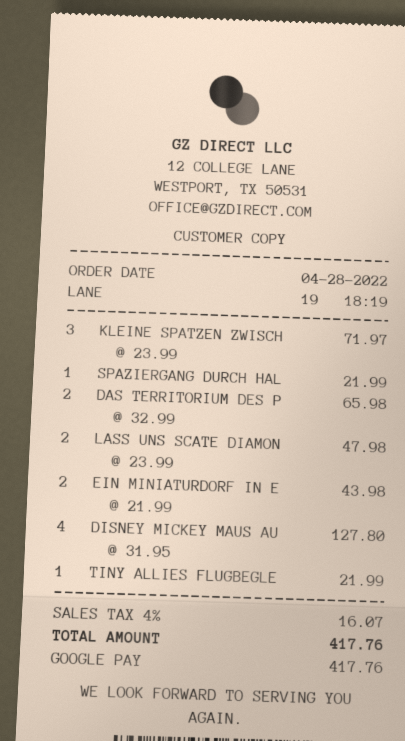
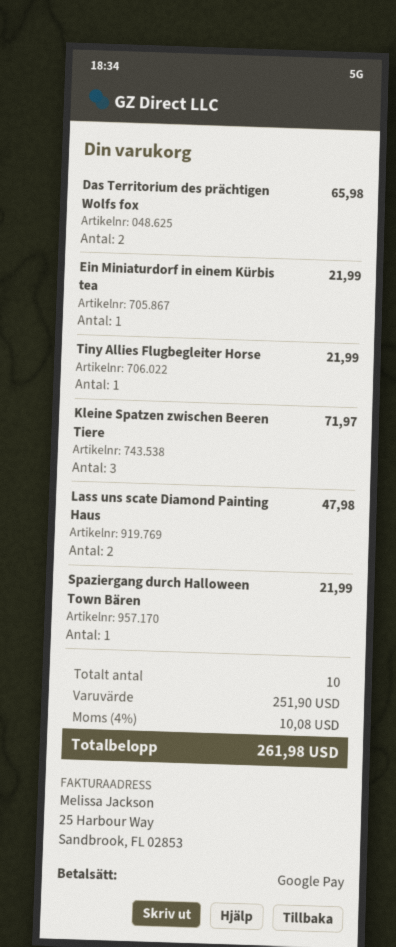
EIN MINIATURDORF IN E: 2 for 43.98 -> 1 for 21.99
DISNEY MICKEY MAUS AU: 4 for 127.80 -> none
tax: 4% = 16.07 -> 4% = 10.08
total: 417.76 -> 261.98

